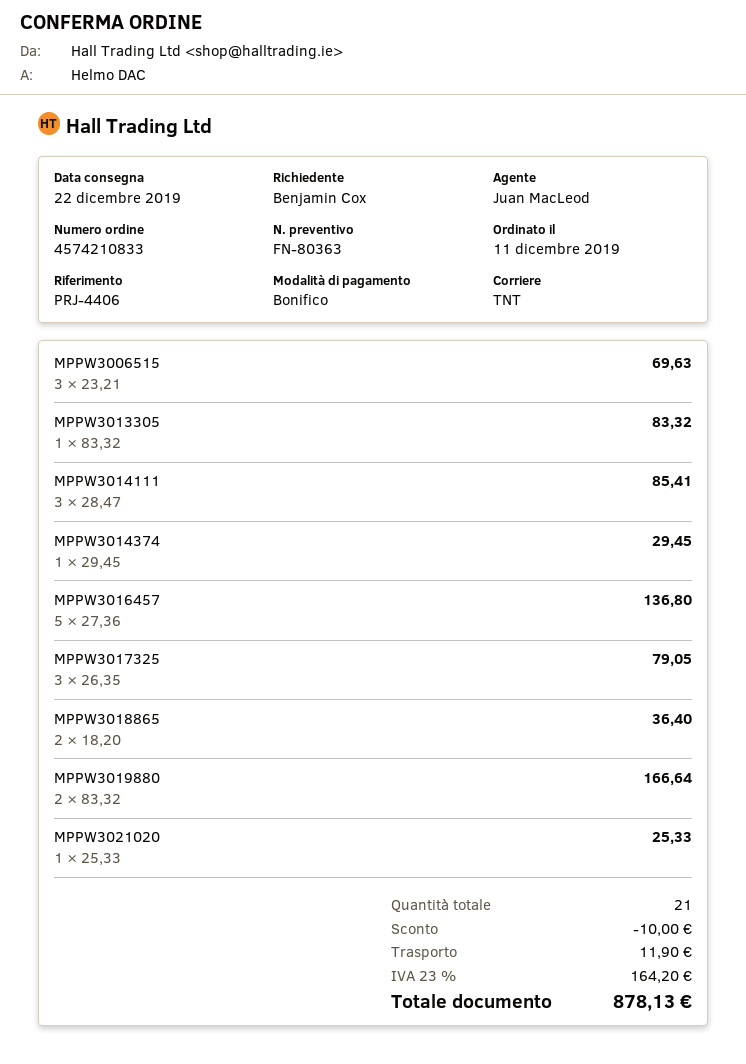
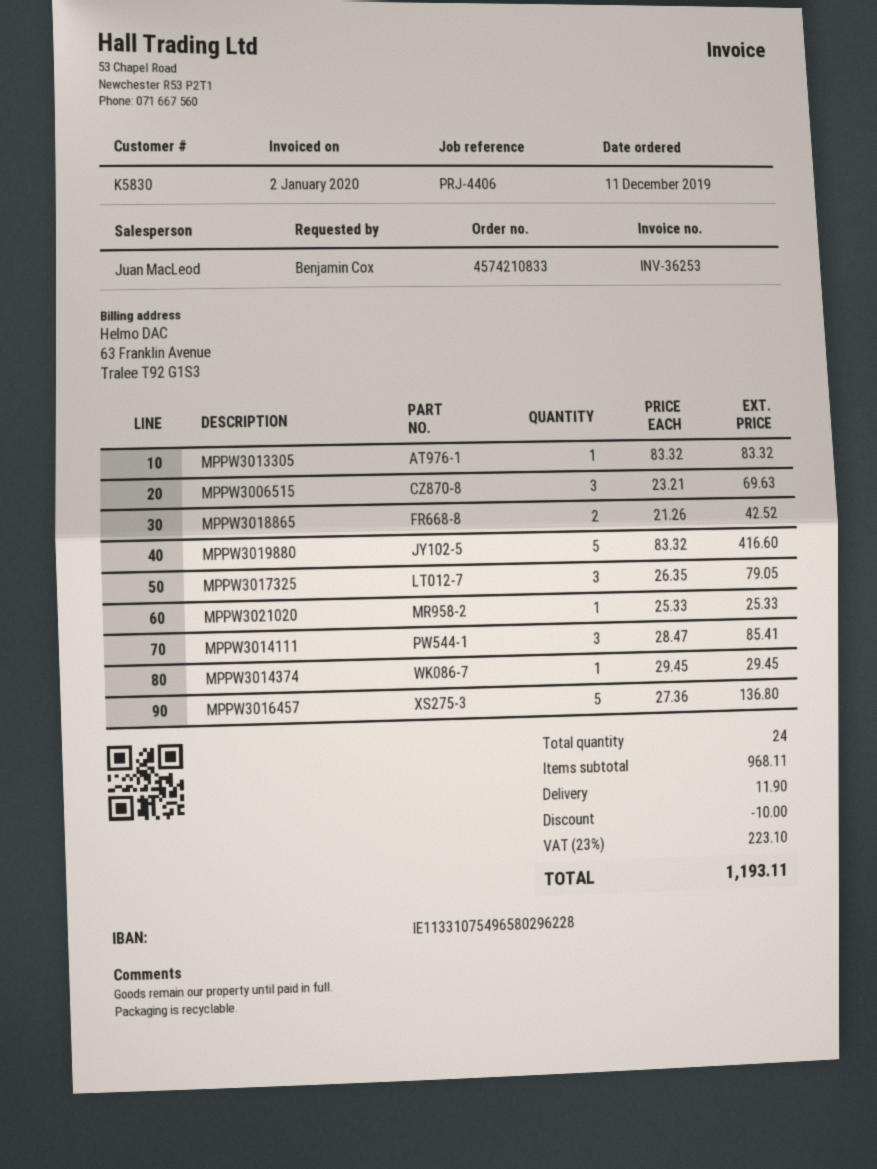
MPPW3018865: 2 x 18.20 = 36.40 -> 2 x 21.26 = 42.52
MPPW3019880: 2 x 83.32 = 166.64 -> 5 x 83.32 = 416.60
total quantity: 21 -> 24
tax: 23% = 164.20 -> 23% = 223.10
total: 878.13 -> 1193.11

